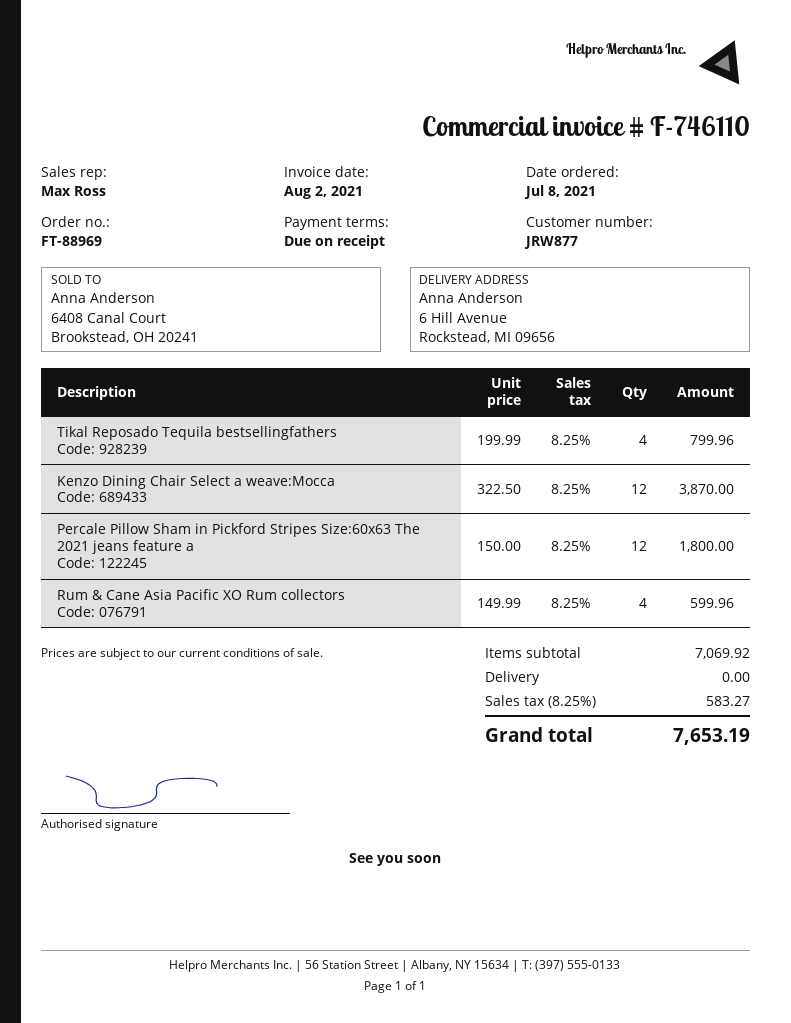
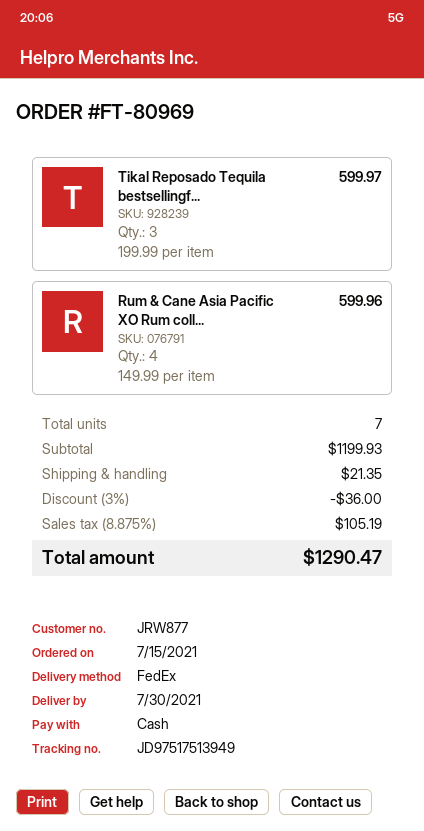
order number: FT-88969 -> FT-80969
order date: 2021-07-08 -> 2021-07-15
Tikal Reposado Tequila bestsellingfathers: 4 x 199.99 = 799.96 -> 3 x 199.99 = 599.97
Kenzo Dining Chair Select a weave:Mocca: 12 x 322.50 = 3870.00 -> none
Percale Pillow Sham in Pickford Stripes Size:60x63 The 2021 jeans feature a: 12 x 150.00 = 1800.00 -> none
subtotal: 7069.92 -> 1199.93
discount: none -> 3% = 36.00
shipping: 0.00 -> 21.35
tax: 8.25% = 583.27 -> 8.875% = 105.19
total: 7653.19 -> 1290.47

